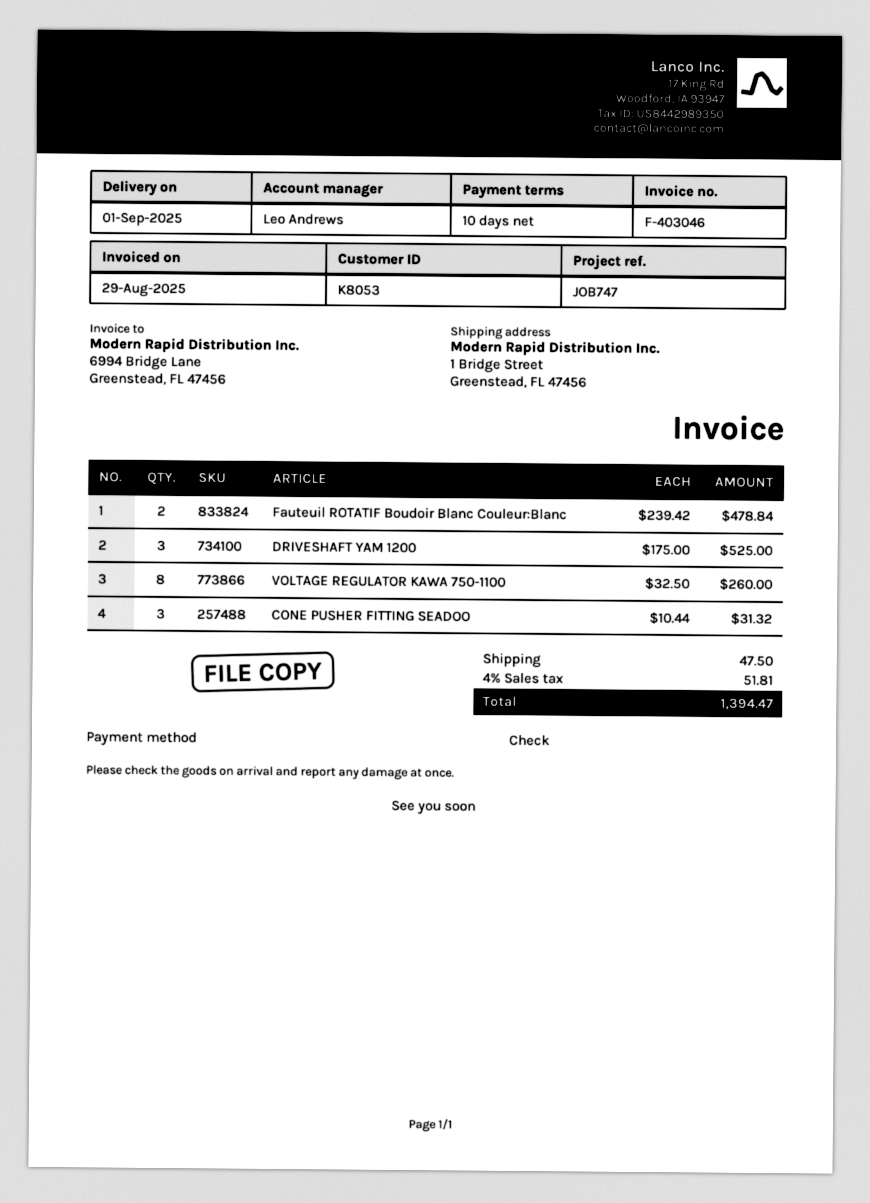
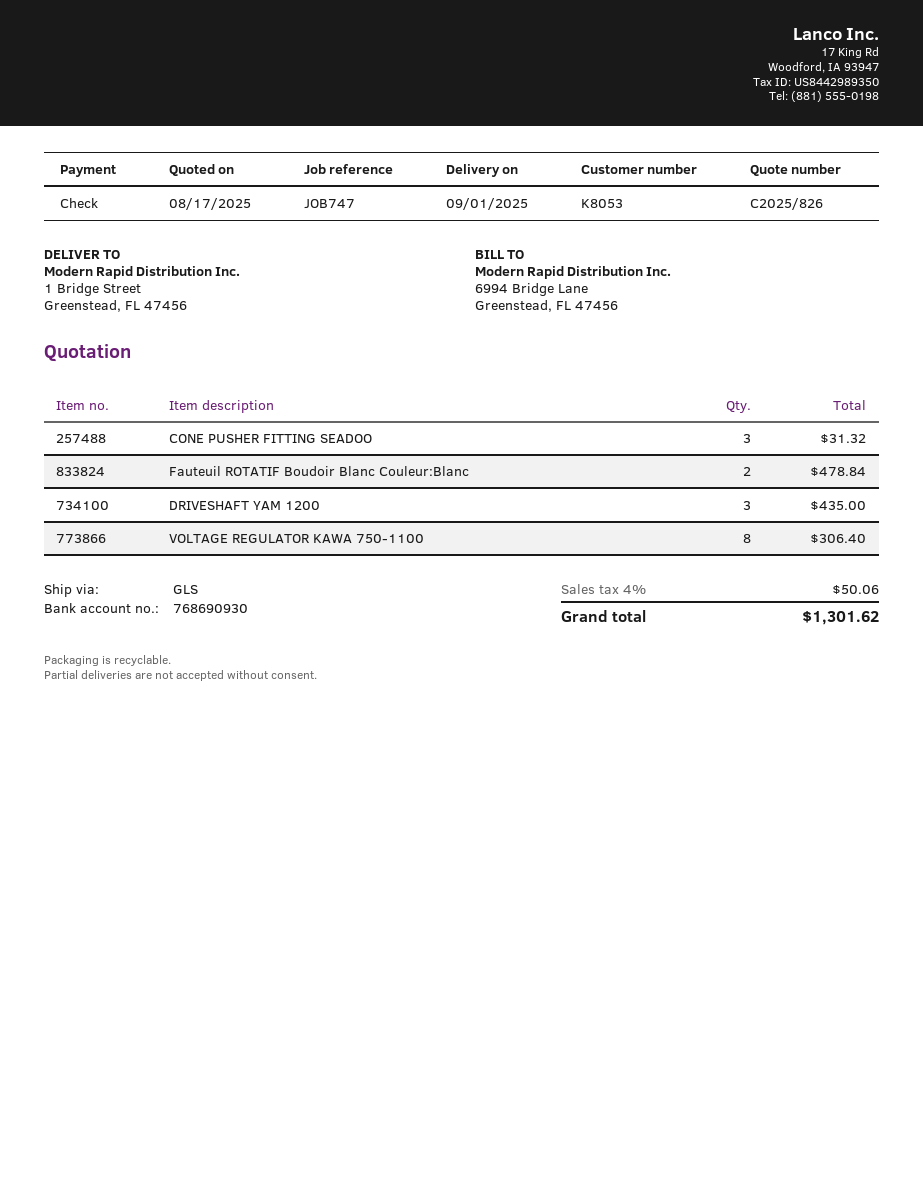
DRIVESHAFT YAM 1200: 3 for 525.00 -> 3 for 435.00
VOLTAGE REGULATOR KAWA 750-1100: 8 for 260.00 -> 8 for 306.40
shipping: 47.50 -> none
tax: 4% = 51.81 -> 4% = 50.06
total: 1394.47 -> 1301.62

